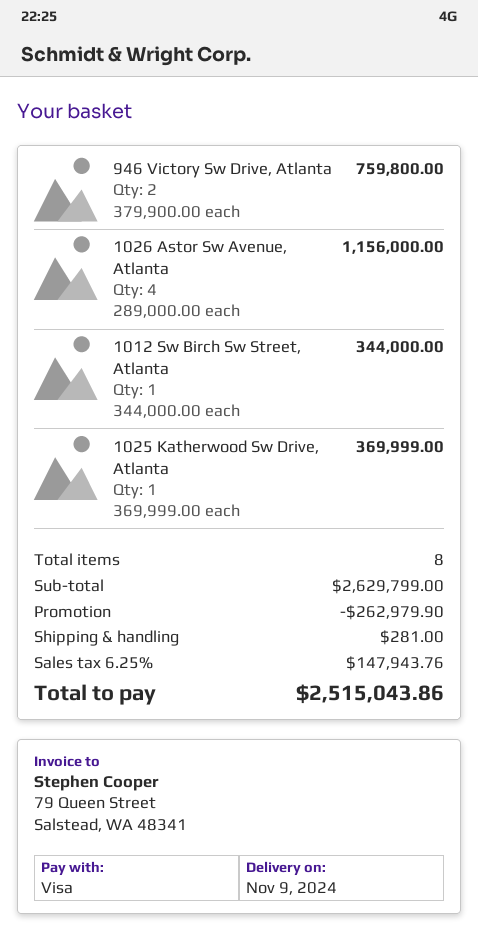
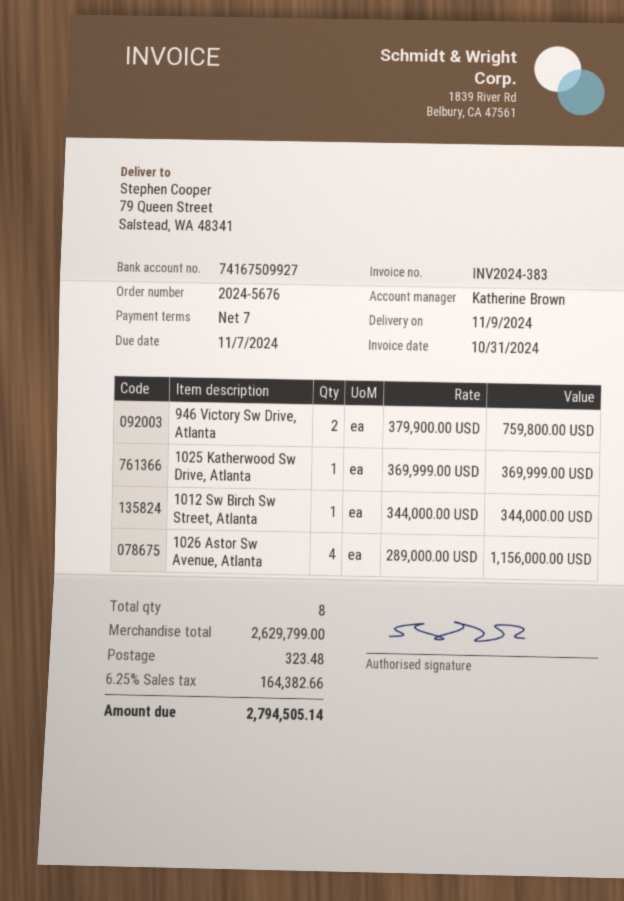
discount: 262979.90 -> none
shipping: 281.00 -> 323.48
tax: 6.25% = 147943.76 -> 6.25% = 164382.66
total: 2515043.86 -> 2794505.14

